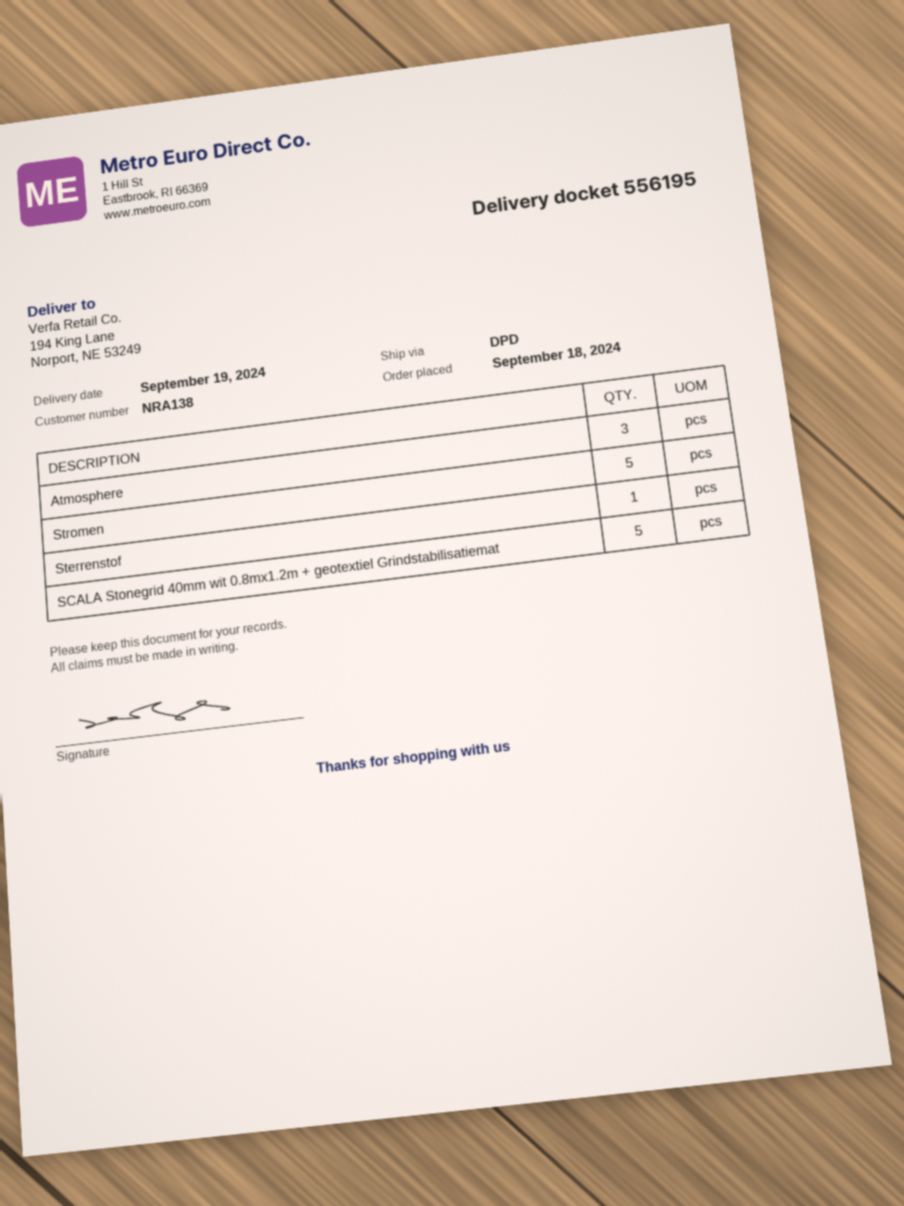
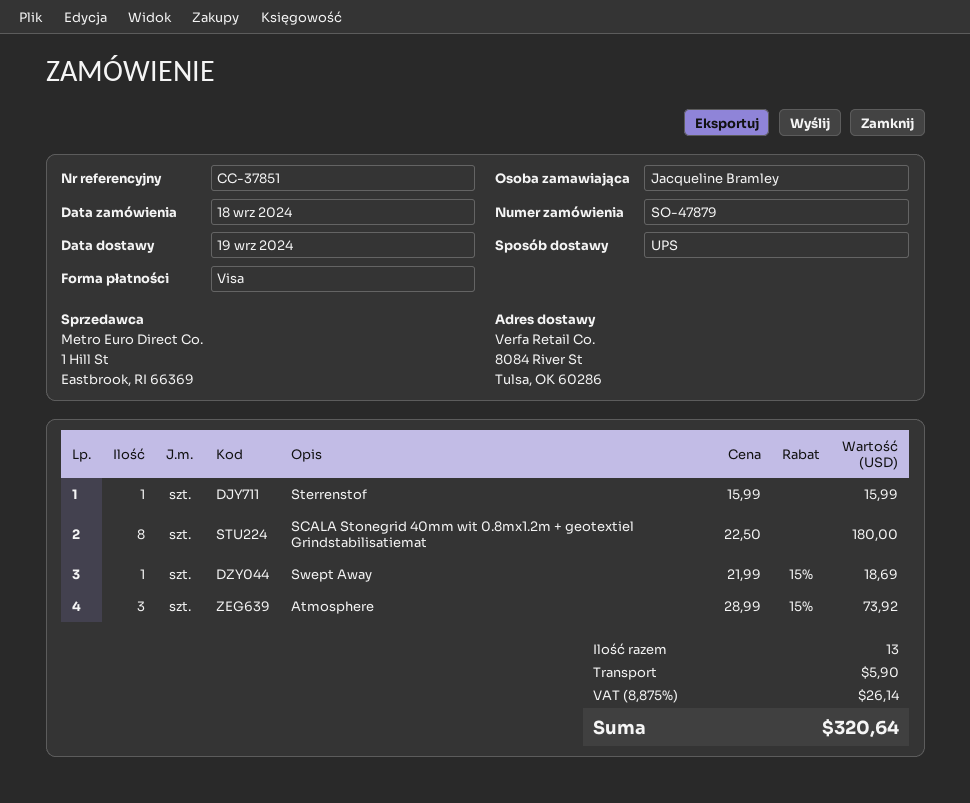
shipping method: DPD -> UPS
ship to: 194 King Lane, Norport, NE 53249 -> 8084 River St, Tulsa, OK 60286
Stromen: 5 -> none
SCALA Stonegrid 40mm wit 0.8mx1.2m + geotextiel Grindstabilisatiemat: 5 -> 8
Swept Away: none -> 1

